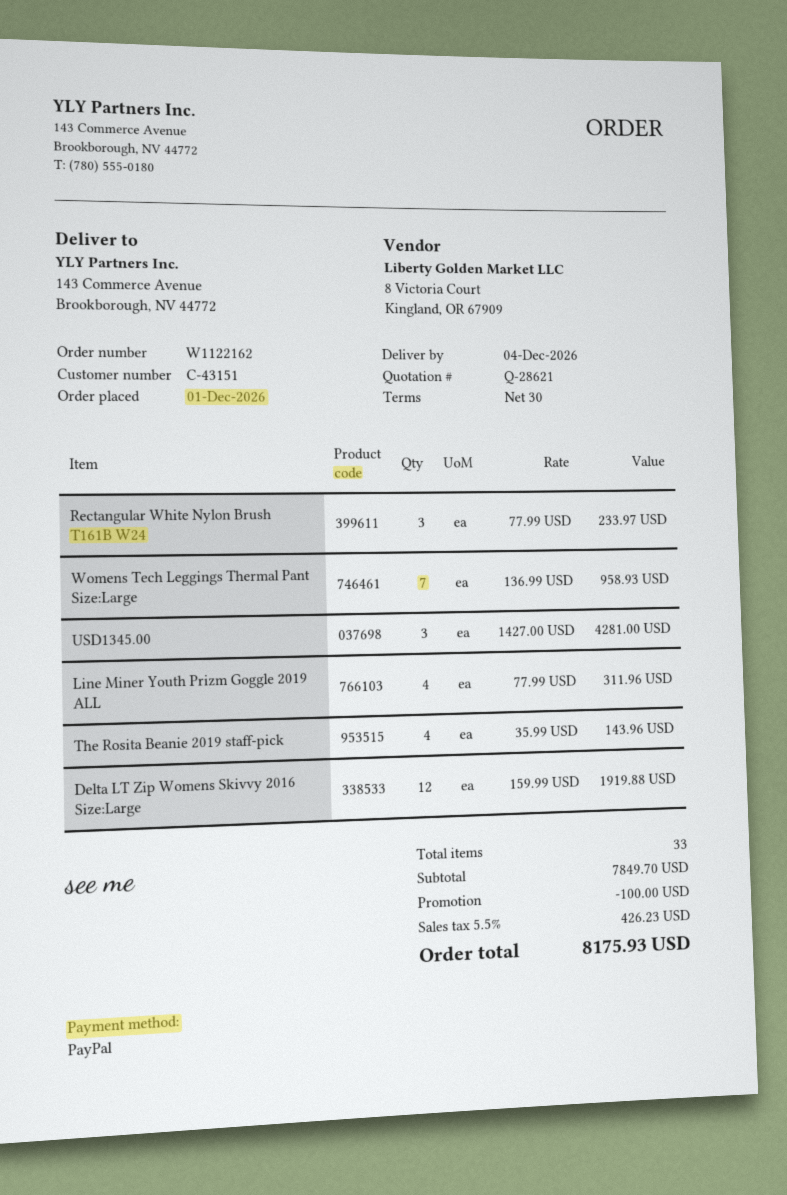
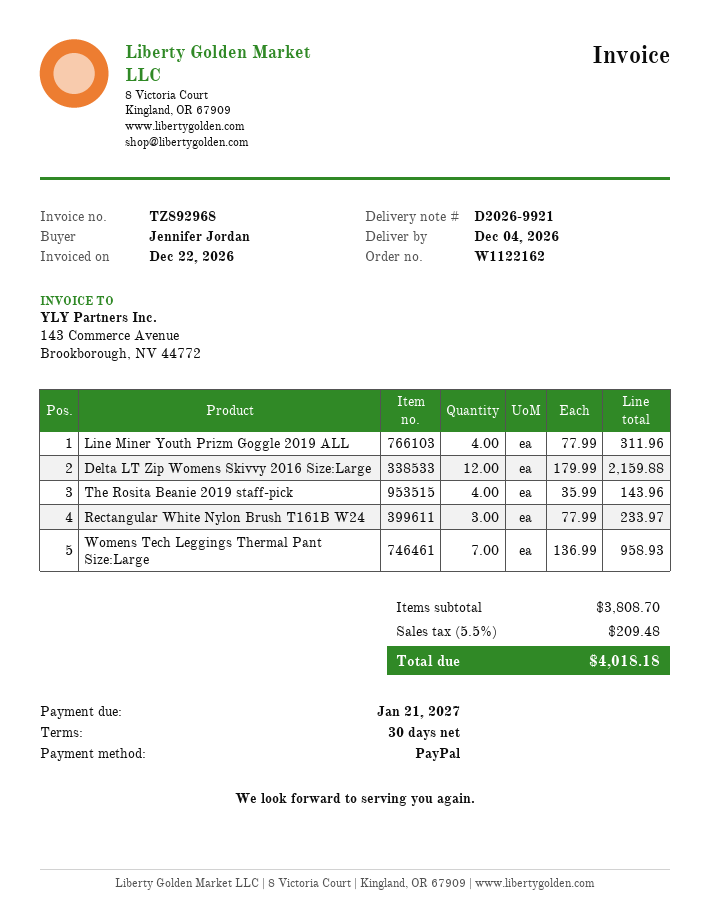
USD1345.00: 3 x 1427.00 = 4281.00 -> none
Delta LT Zip Womens Skivvy 2016 Size:Large: 12 x 159.99 = 1919.88 -> 12 x 179.99 = 2159.88
subtotal: 7849.70 -> 3808.70
discount: 100.00 -> none
tax: 5.5% = 426.23 -> 5.5% = 209.48
total: 8175.93 -> 4018.18

